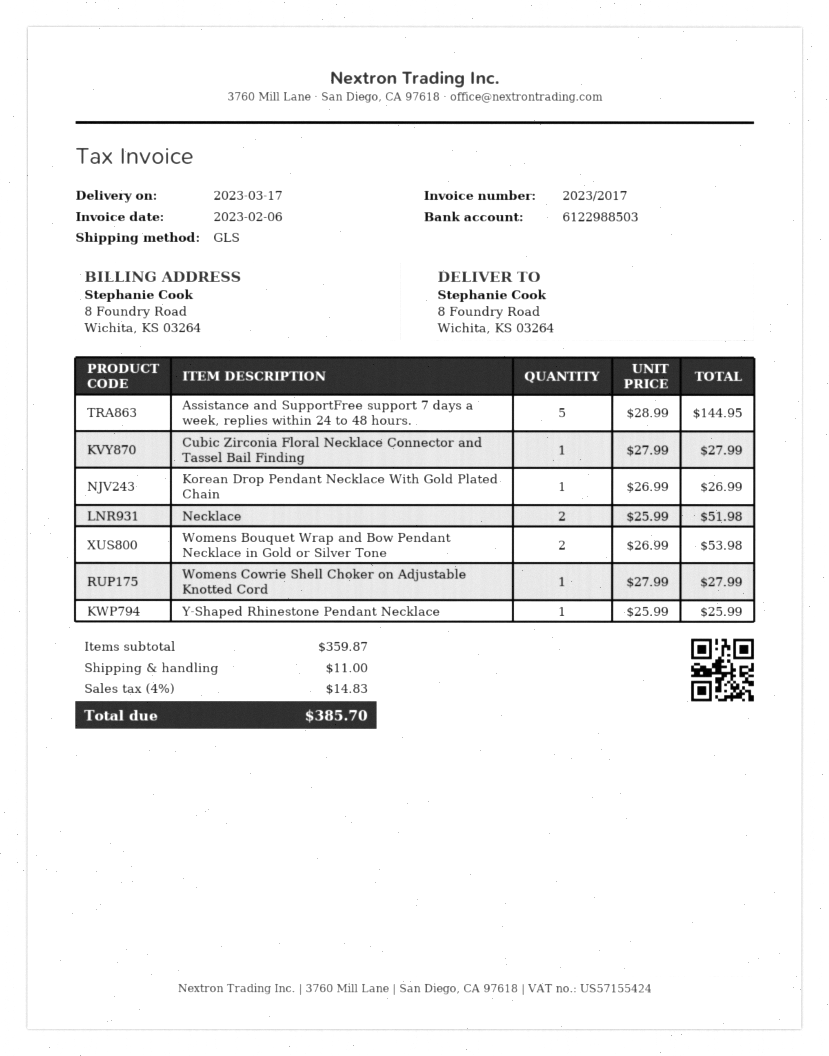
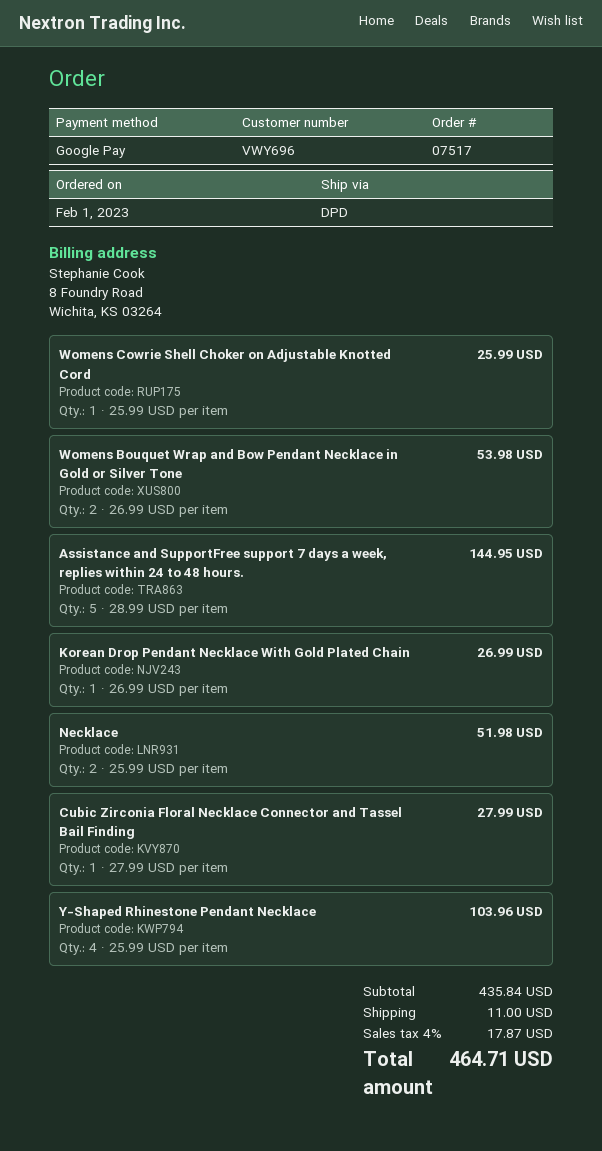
shipping method: GLS -> DPD
Womens Cowrie Shell Choker on Adjustable Knotted Cord: 1 x 27.99 = 27.99 -> 1 x 25.99 = 25.99
Y-Shaped Rhinestone Pendant Necklace: 1 x 25.99 = 25.99 -> 4 x 25.99 = 103.96
subtotal: 359.87 -> 435.84
tax: 4% = 14.83 -> 4% = 17.87
total: 385.70 -> 464.71

